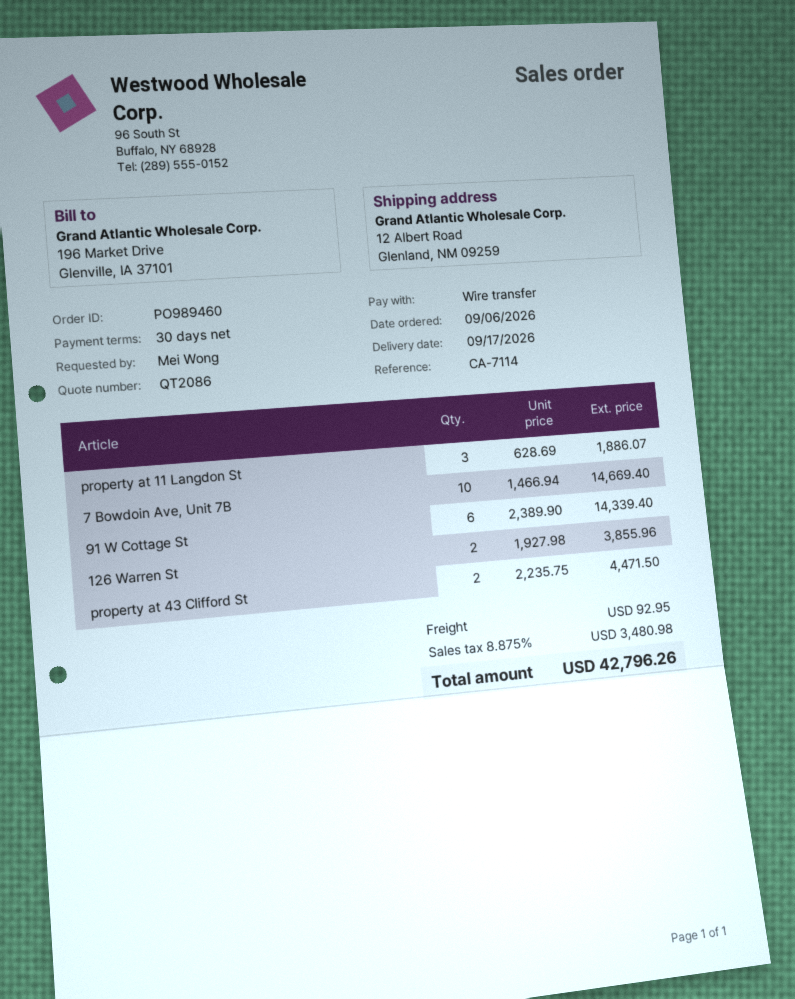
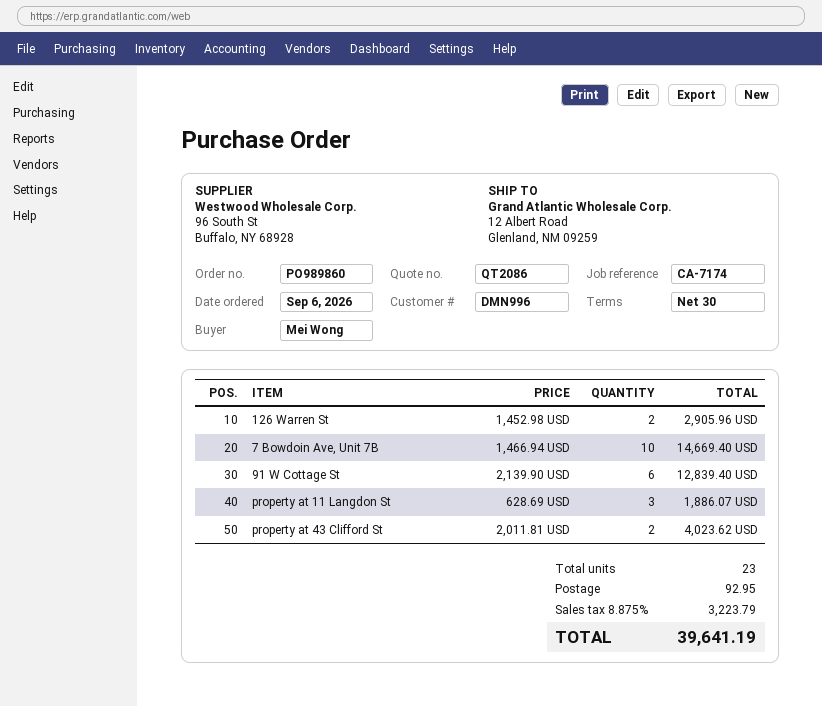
order number: PO989460 -> PO989860
reference: CA-7114 -> CA-7174
91 W Cottage St: 6 x 2389.90 = 14339.40 -> 6 x 2139.90 = 12839.40
126 Warren St: 2 x 1927.98 = 3855.96 -> 2 x 1452.98 = 2905.96
property at 43 Clifford St: 2 x 2235.75 = 4471.50 -> 2 x 2011.81 = 4023.62
tax: 8.875% = 3480.98 -> 8.875% = 3223.79
total: 42796.26 -> 39641.19

